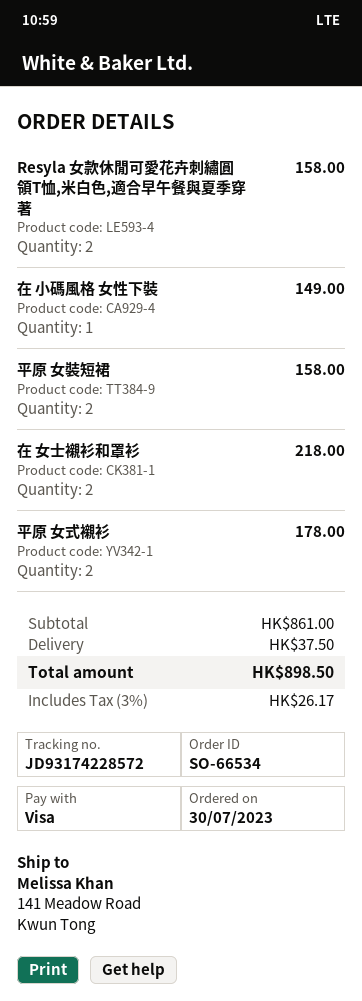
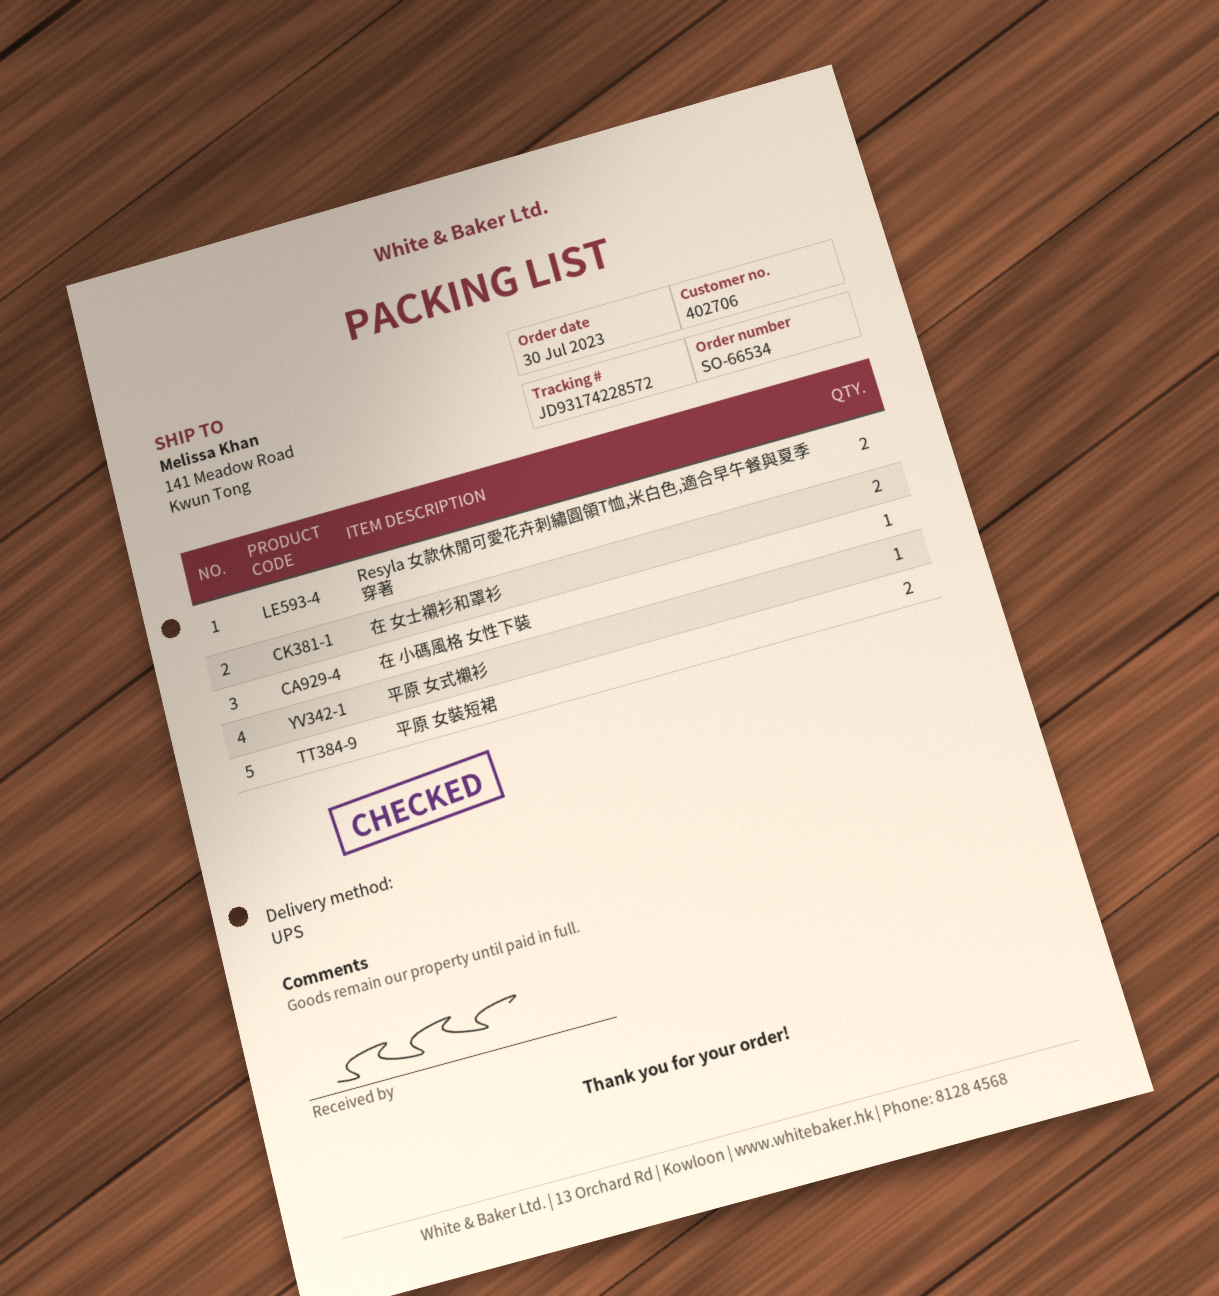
平原 女式襯衫: 2 -> 1

